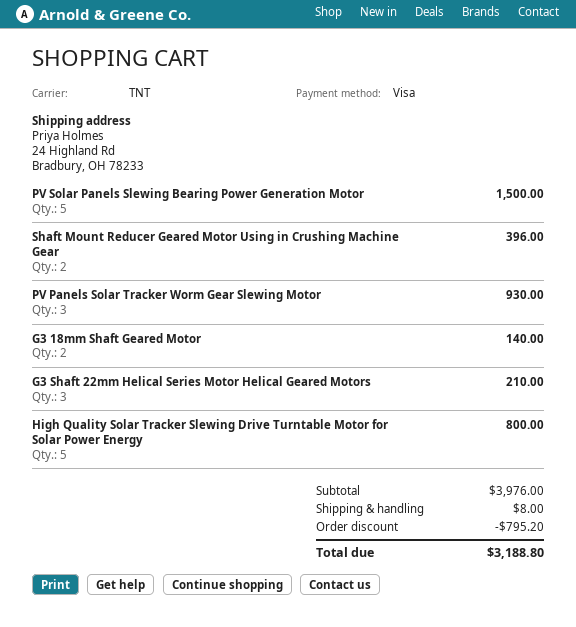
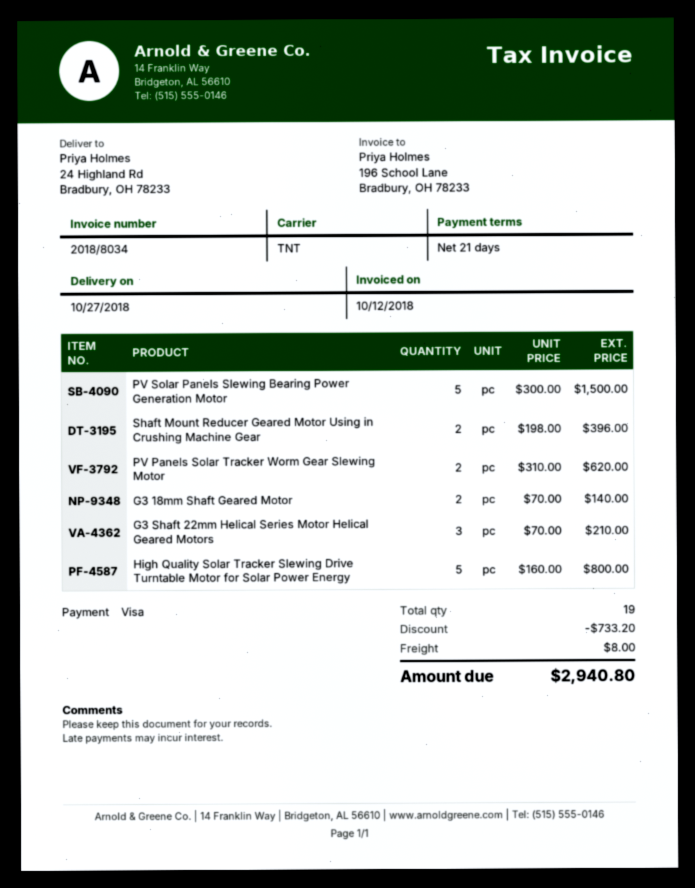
PV Panels Solar Tracker Worm Gear Slewing Motor: 3 for 930.00 -> 2 for 620.00
discount: 795.20 -> 733.20
total: 3188.80 -> 2940.80

